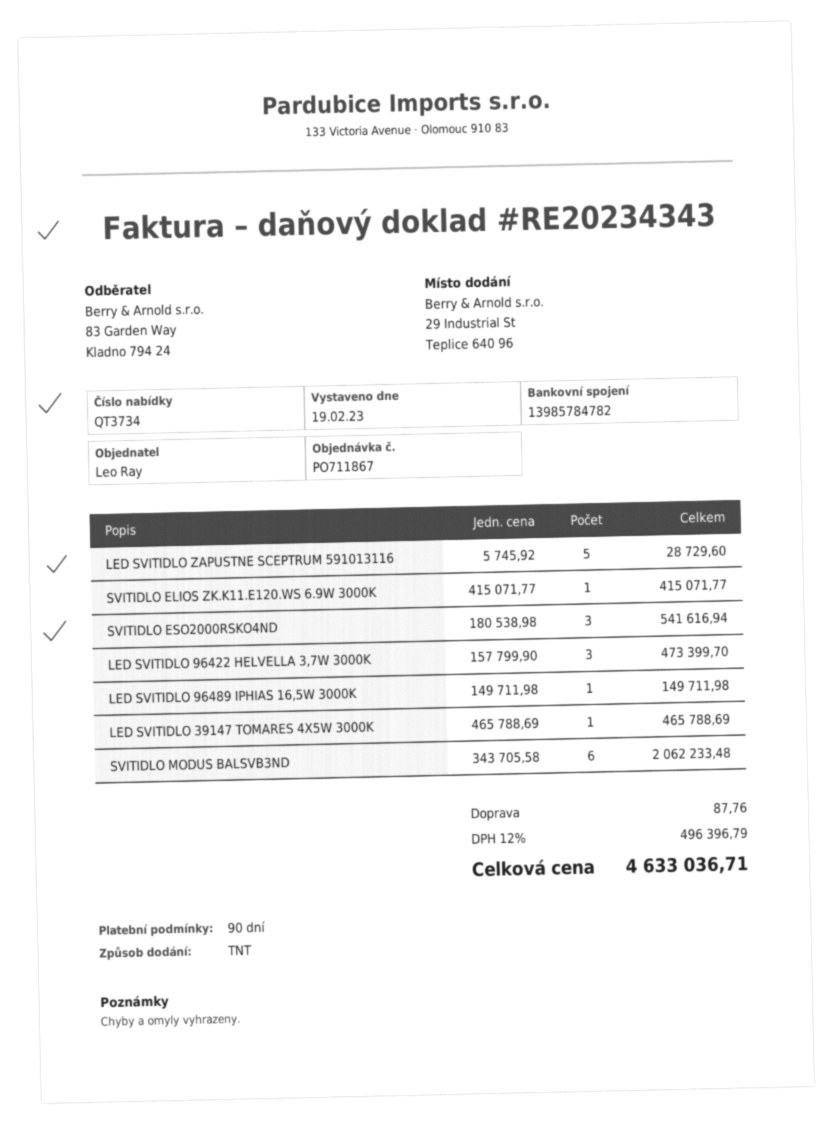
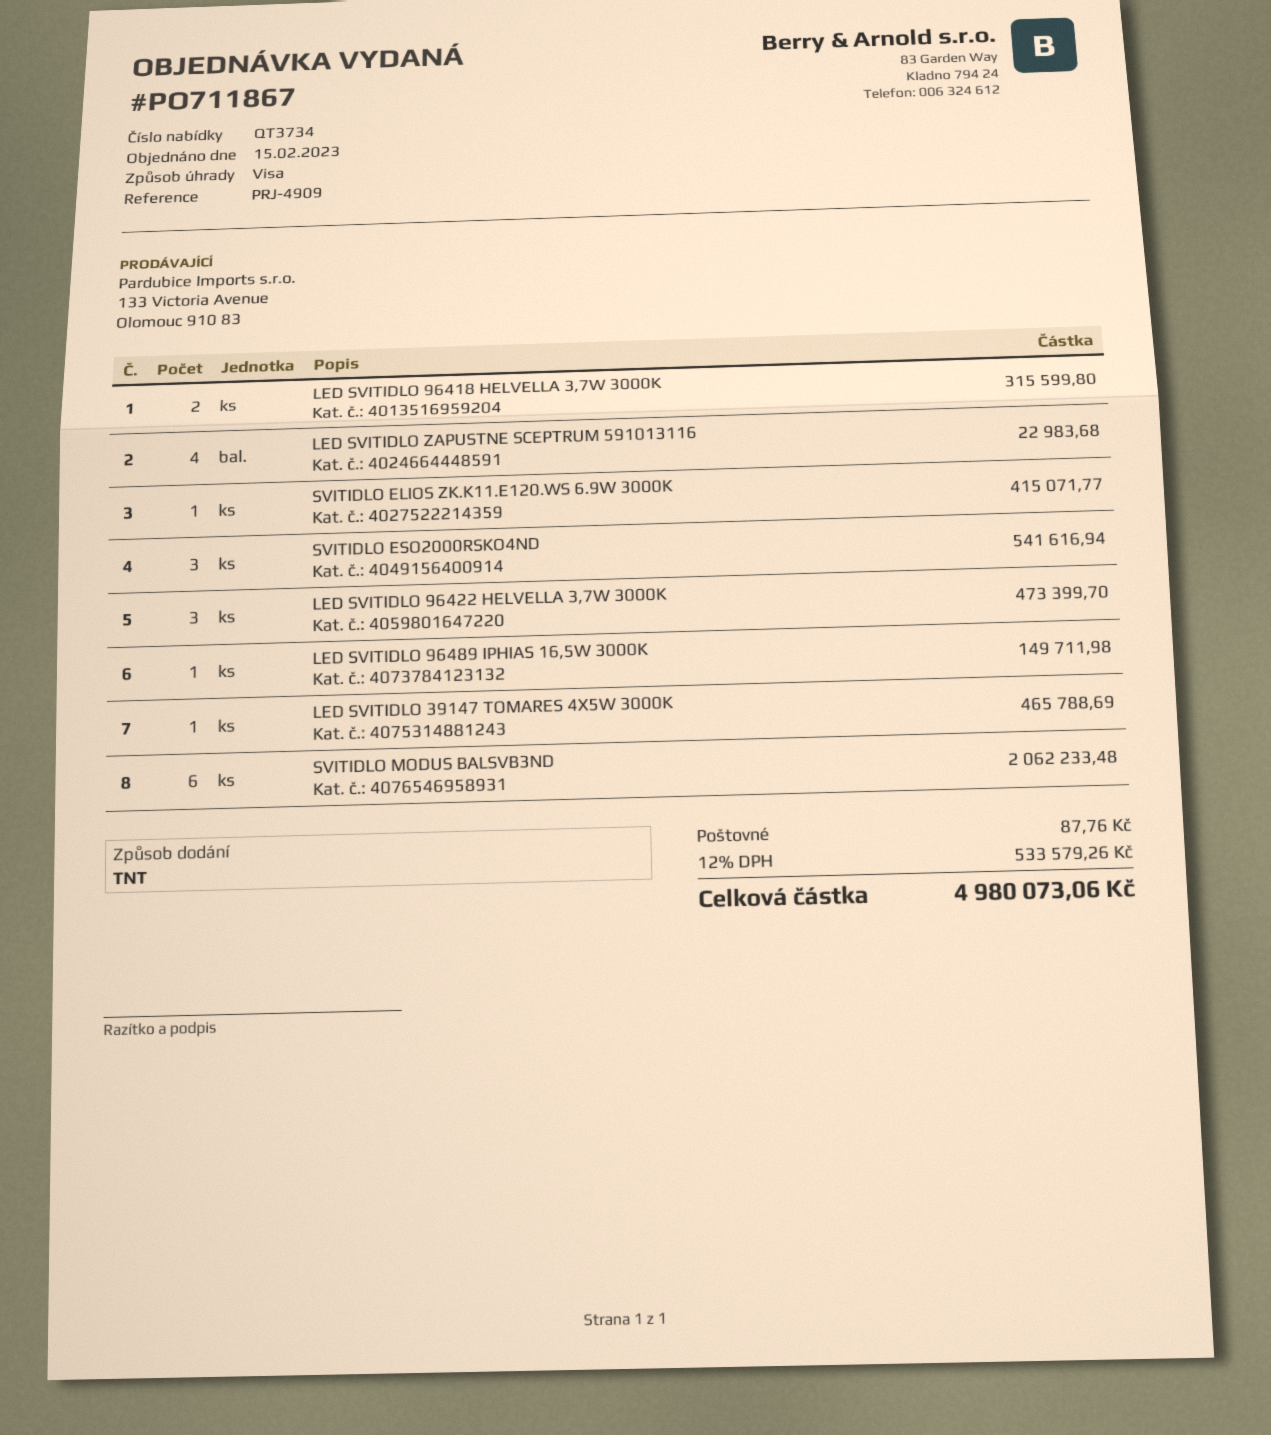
LED SVITIDLO ZAPUSTNE SCEPTRUM 591013116: 5 for 28729.60 -> 4 for 22983.68
LED SVITIDLO 96418 HELVELLA 3,7W 3000K: none -> 2 for 315599.80
tax: 12% = 496396.79 -> 12% = 533579.26
total: 4633036.71 -> 4980073.06

